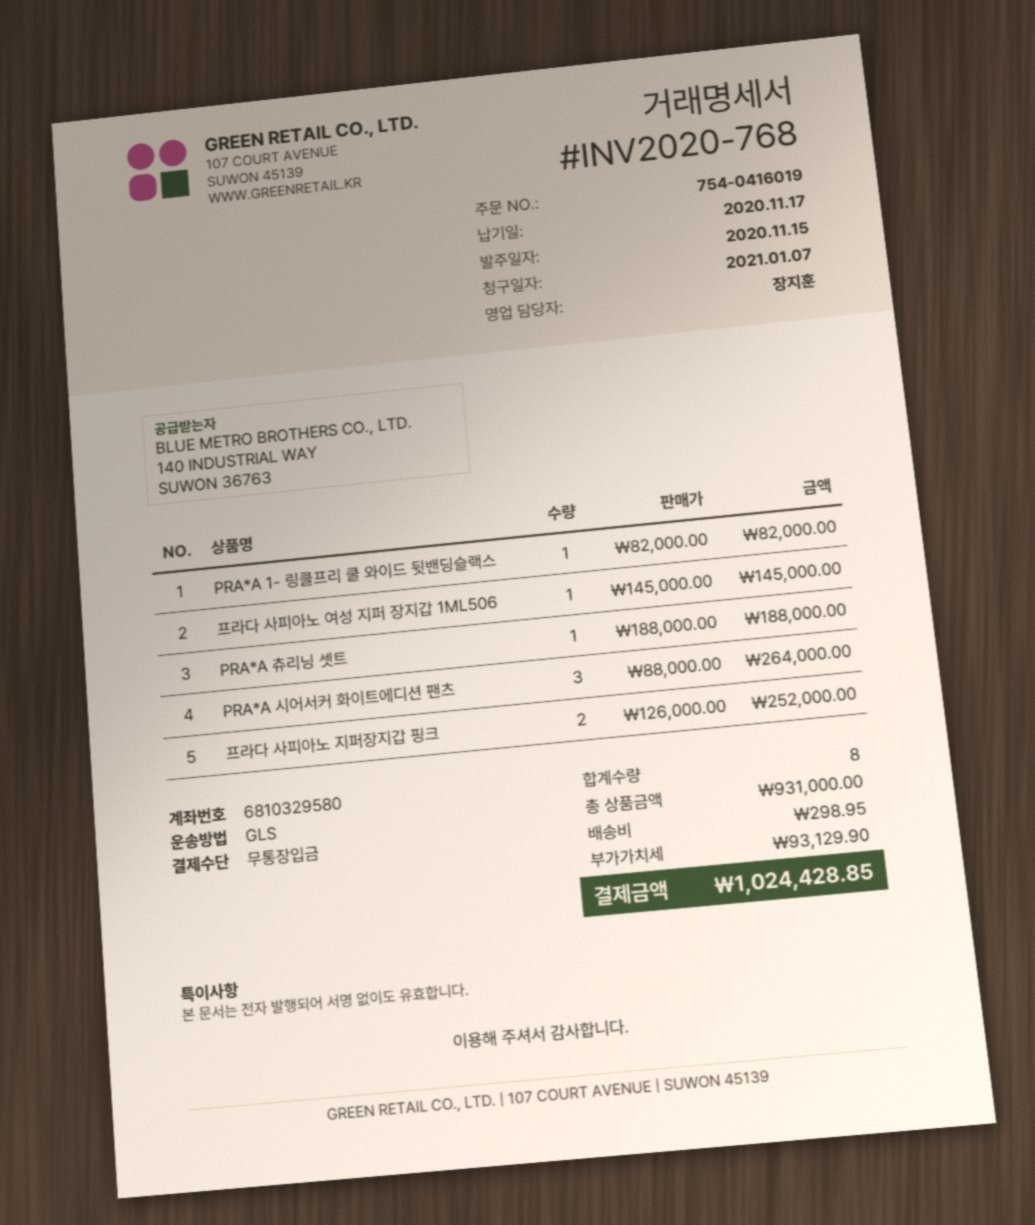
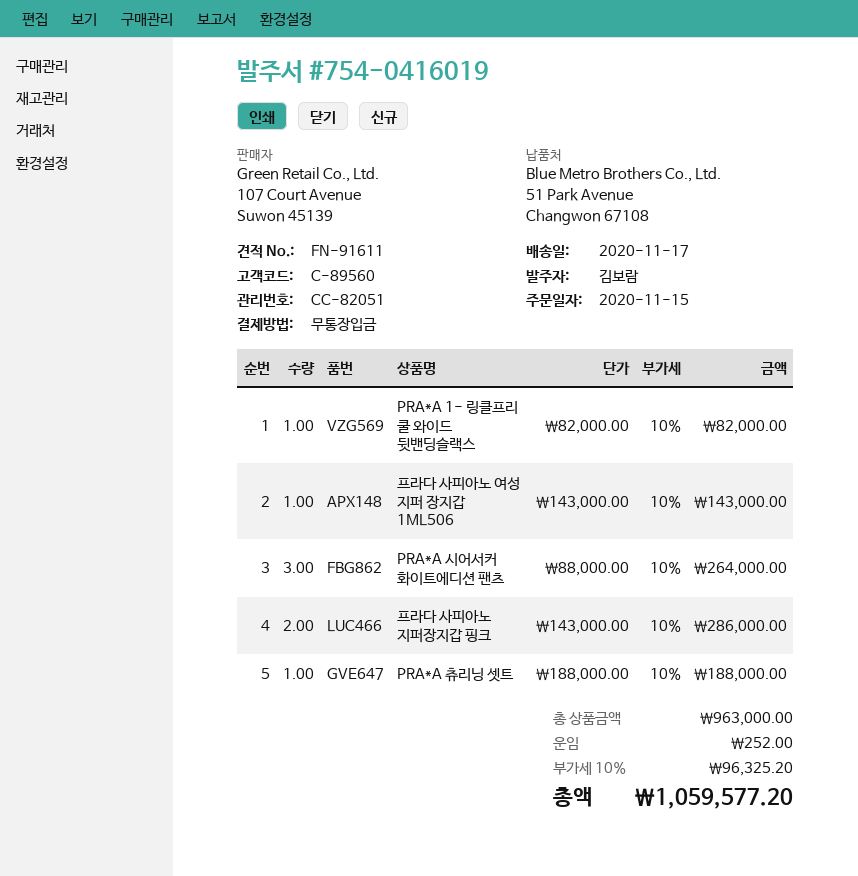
프라다 사피아노 여성 지퍼 장지갑 1ML506: 1 x 145000.00 = 145000.00 -> 1 x 143000.00 = 143000.00
프라다 사피아노 지퍼장지갑 핑크: 2 x 126000.00 = 252000.00 -> 2 x 143000.00 = 286000.00
subtotal: 931000.00 -> 963000.00
shipping: 298.95 -> 252.00
tax: 93129.90 -> 96325.20
total: 1024428.85 -> 1059577.20

